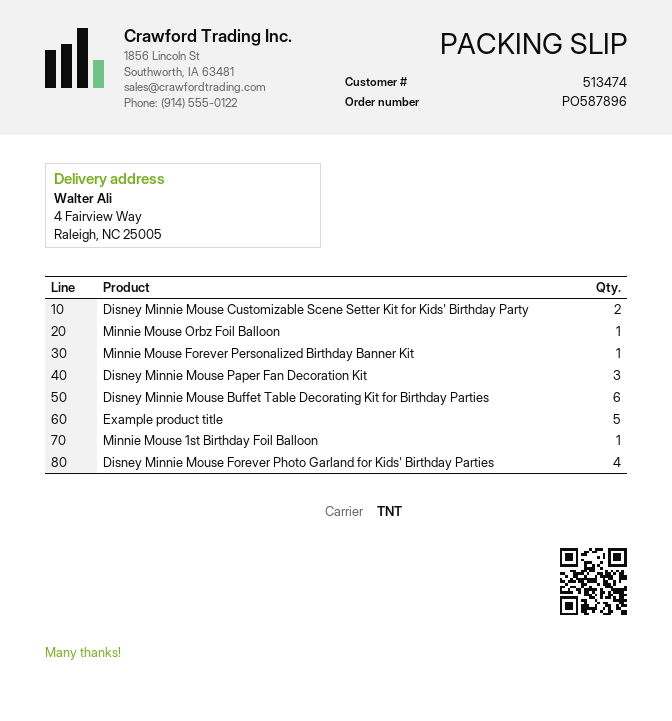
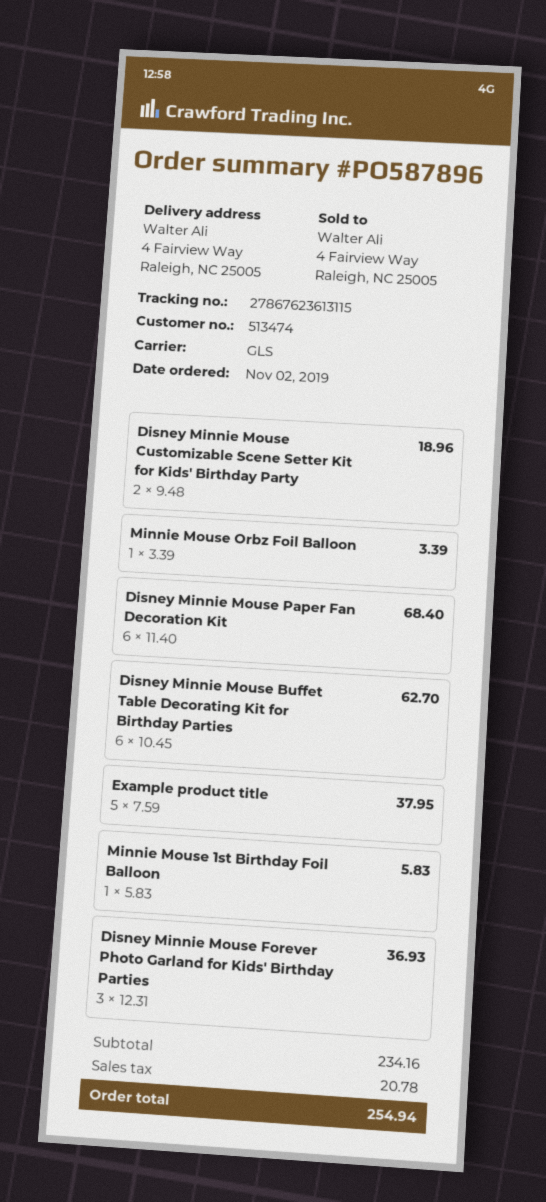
shipping method: TNT -> GLS
Minnie Mouse Forever Personalized Birthday Banner Kit: 1 -> none
Disney Minnie Mouse Paper Fan Decoration Kit: 3 -> 6
Disney Minnie Mouse Forever Photo Garland for Kids' Birthday Parties: 4 -> 3

